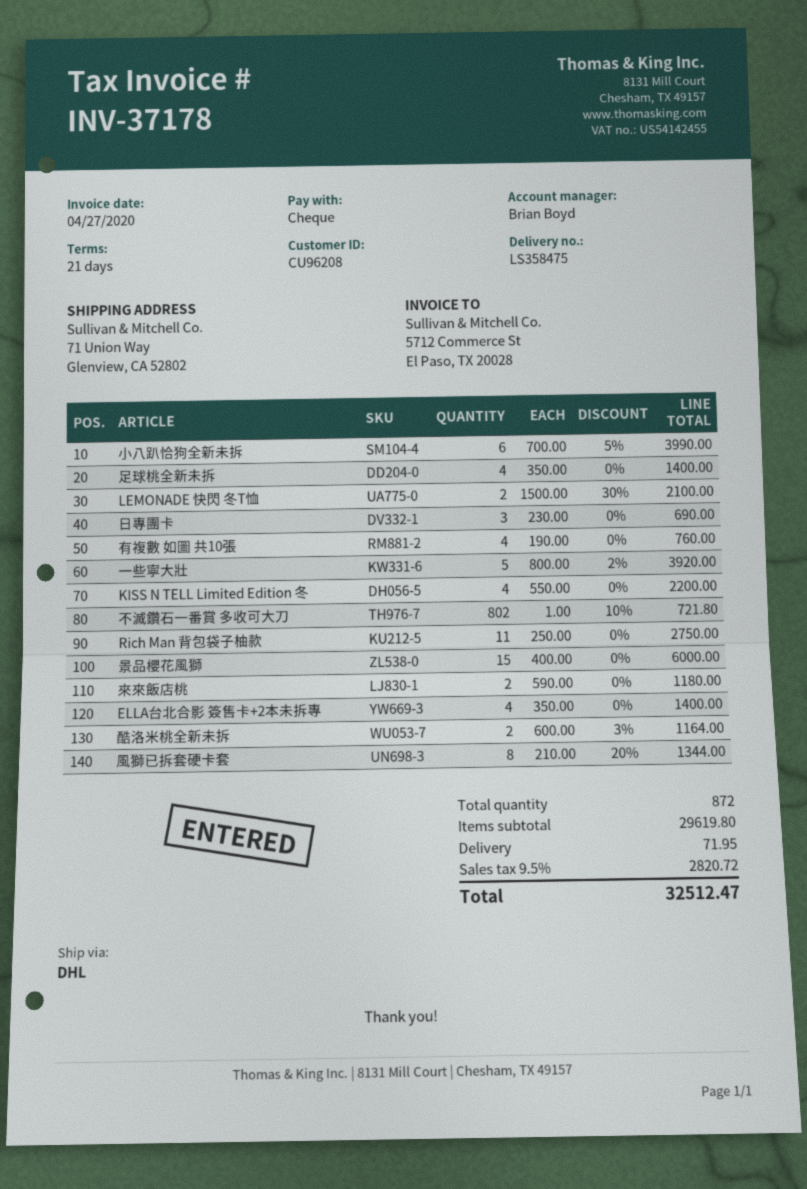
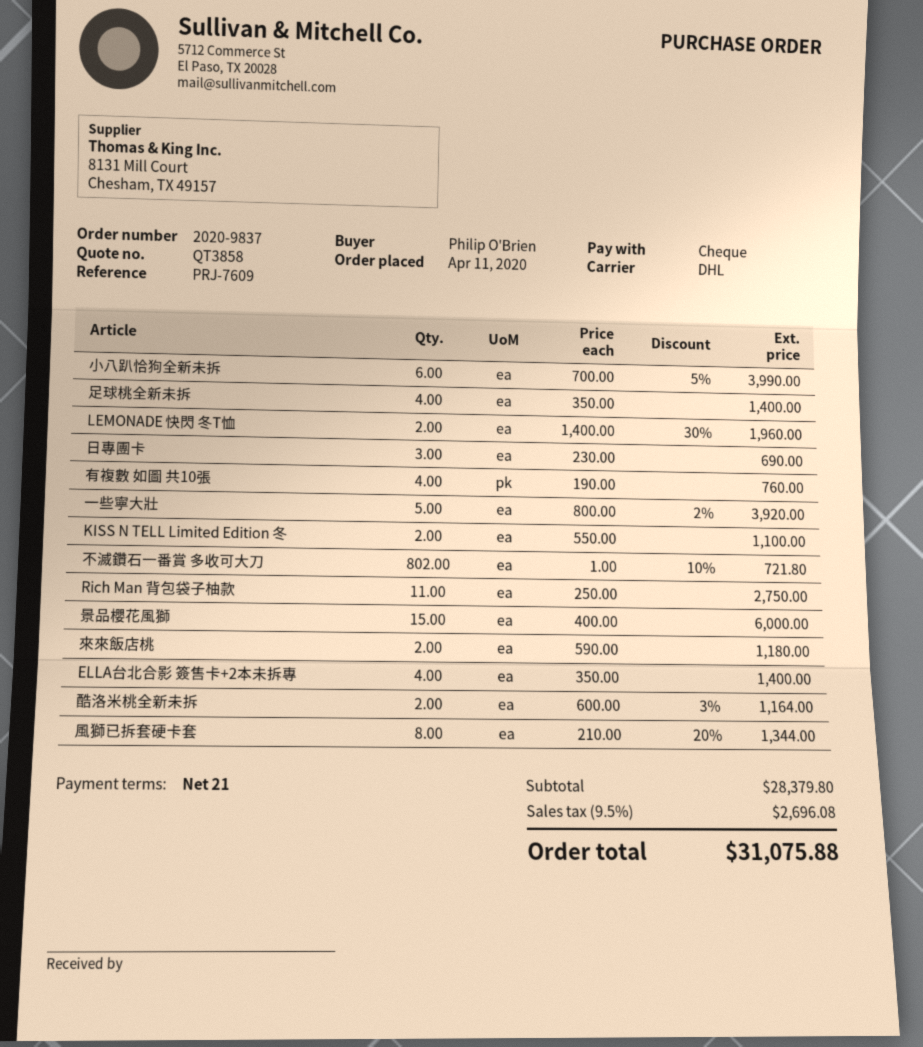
LEMONADE 快閃 冬T恤: 2 x 1500.00 - 30% = 2100.00 -> 2 x 1400.00 - 30% = 1960.00
KISS N TELL Limited Edition 冬: 4 x 550.00 = 2200.00 -> 2 x 550.00 = 1100.00
subtotal: 29619.80 -> 28379.80
shipping: 71.95 -> none
tax: 9.5% = 2820.72 -> 9.5% = 2696.08
total: 32512.47 -> 31075.88

